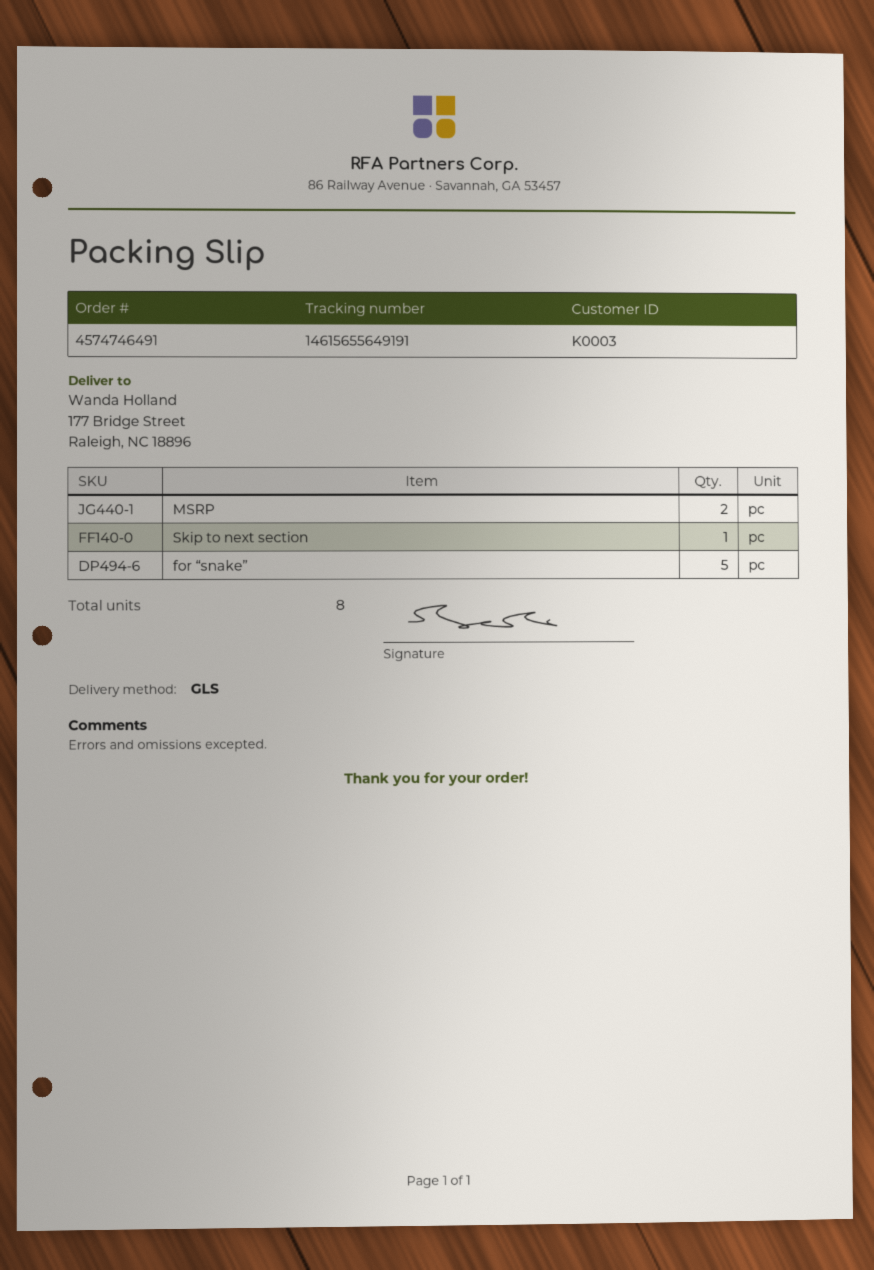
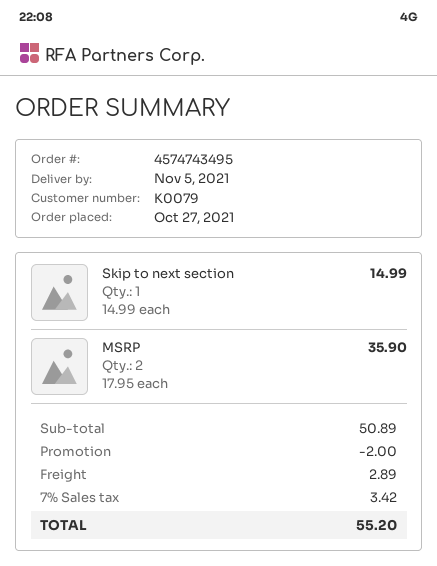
order number: 4574746491 -> 4574743495
customer number: K0003 -> K0079
for “snake”: 5 -> none

